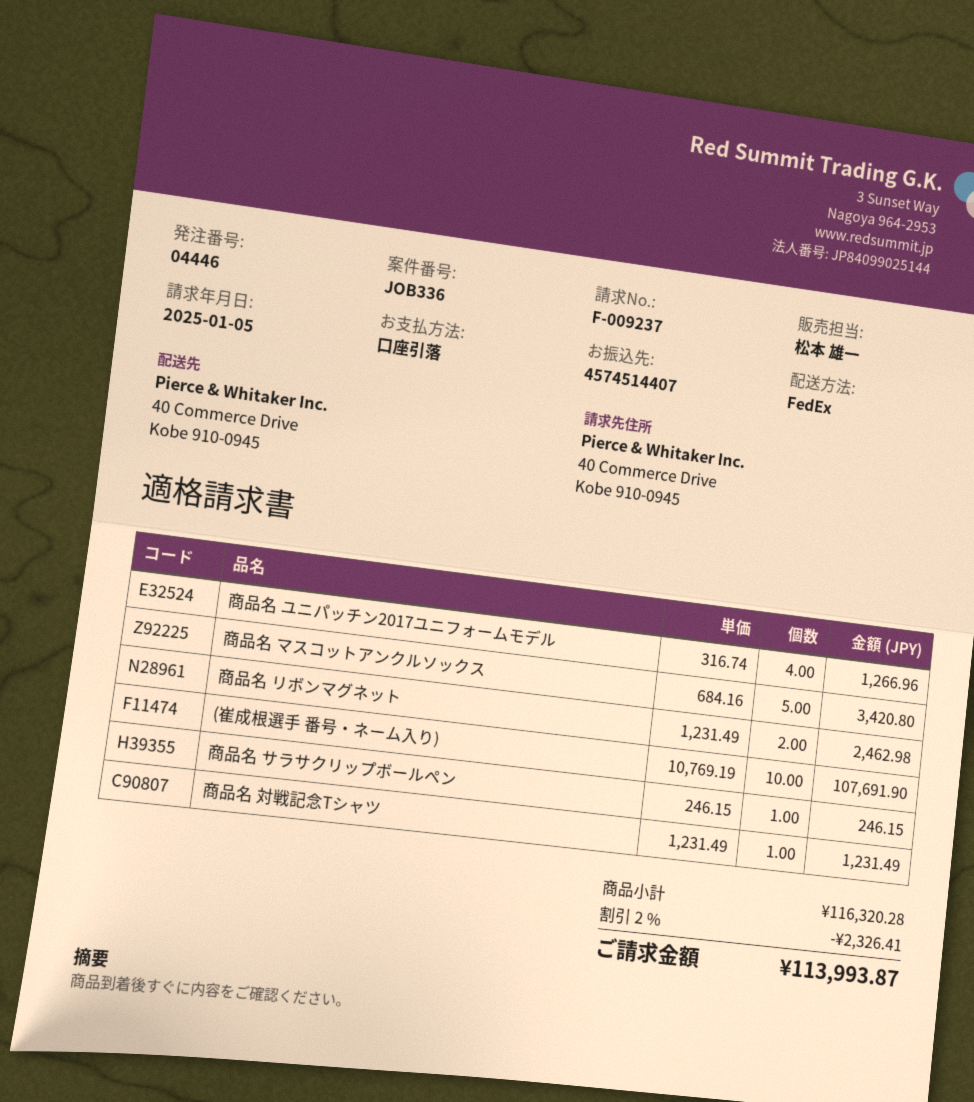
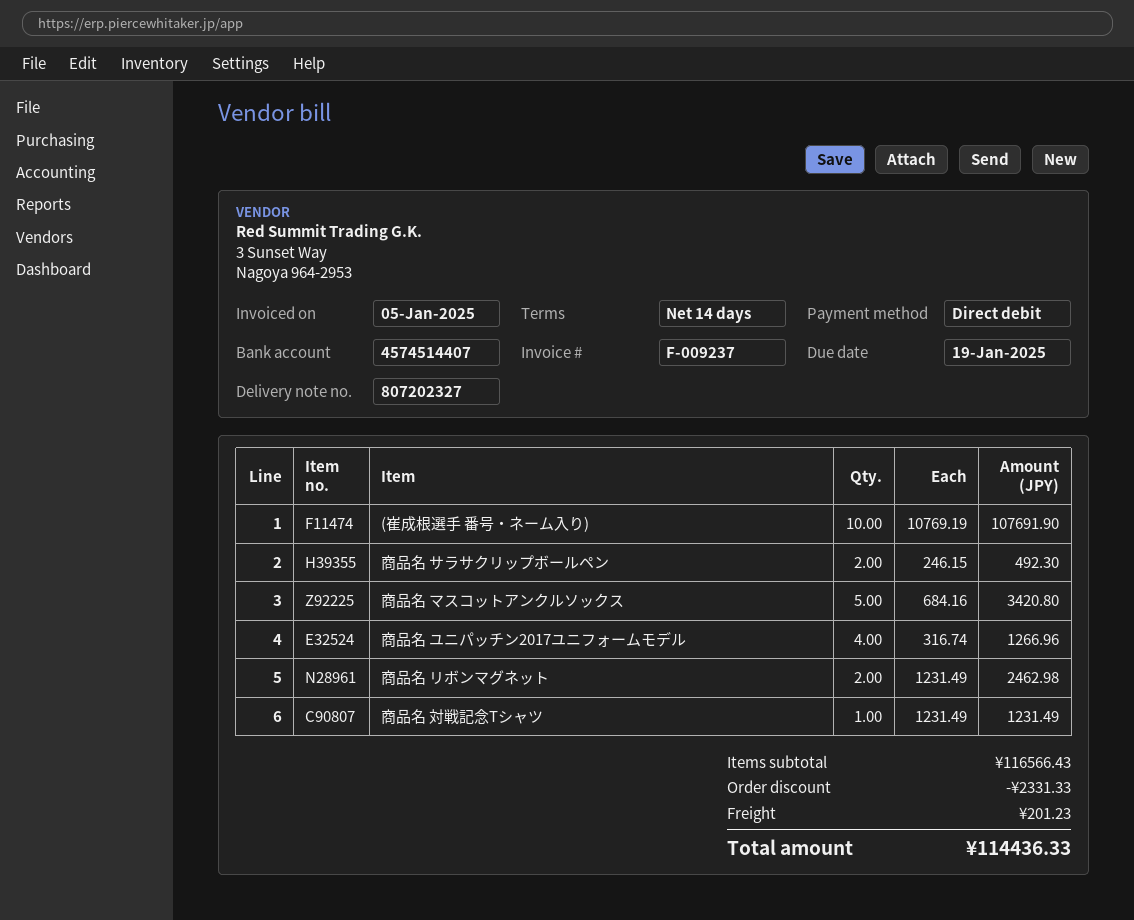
商品名 サラサクリップボールペン: 1 x 246.15 = 246.15 -> 2 x 246.15 = 492.30
subtotal: 116320.28 -> 116566.43
discount: 2326.41 -> 2331.33
shipping: none -> 201.23
total: 113993.87 -> 114436.33

